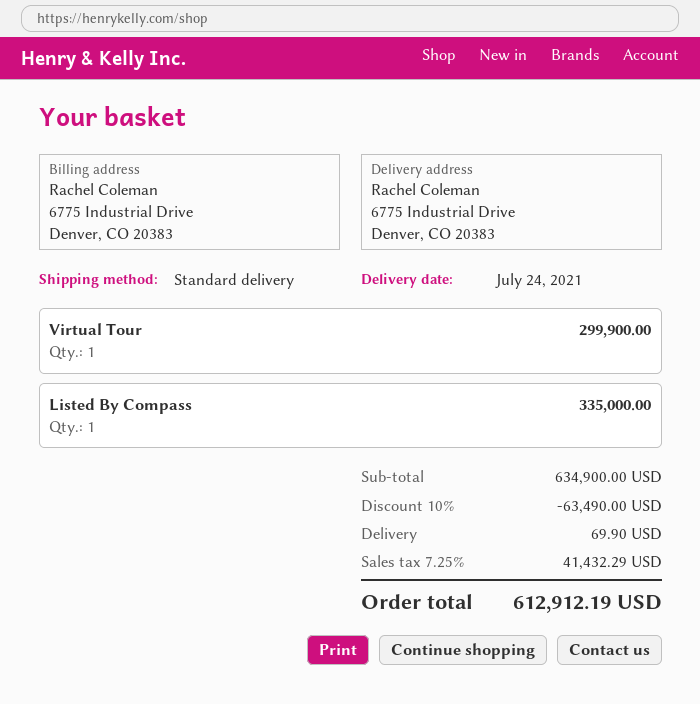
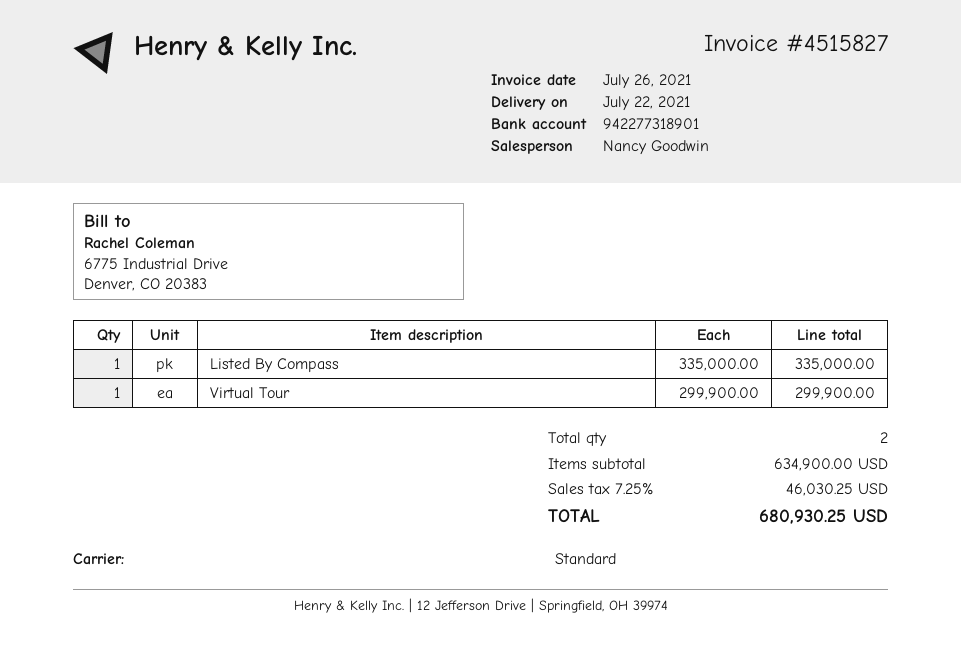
delivery date: 2021-07-24 -> 2021-07-22
discount: 10% = 63490.00 -> none
shipping: 69.90 -> none
tax: 7.25% = 41432.29 -> 7.25% = 46030.25
total: 612912.19 -> 680930.25

